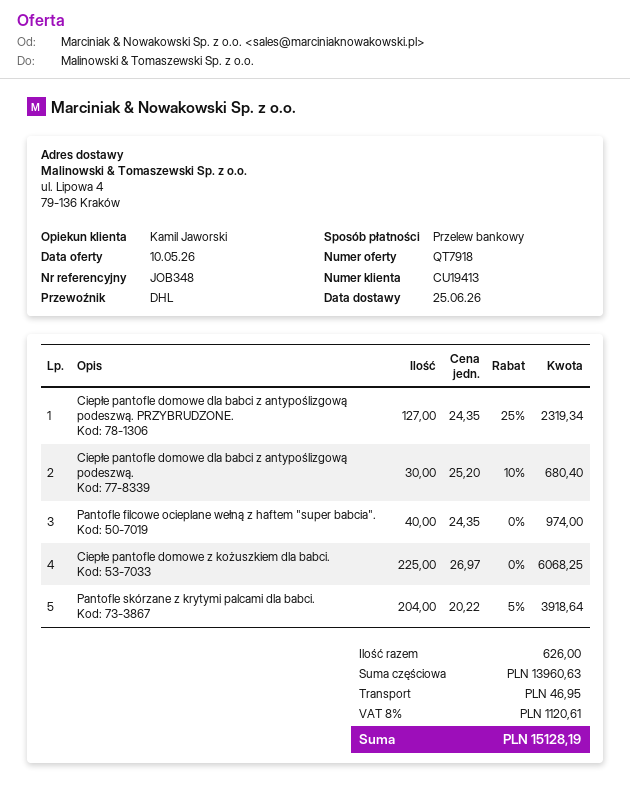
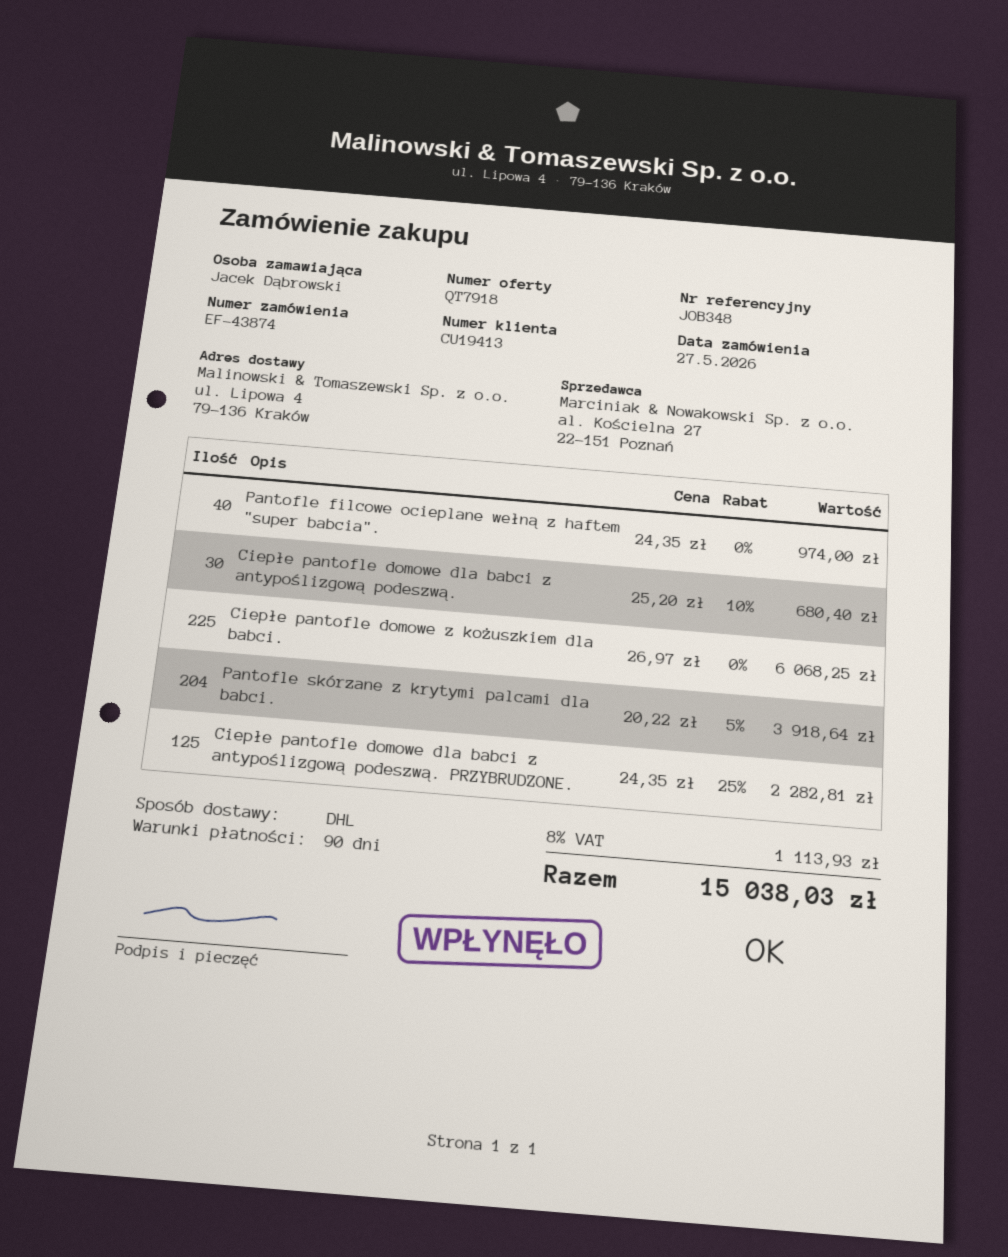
Ciepłe pantofle domowe dla babci z antypoślizgową podeszwą. PRZYBRUDZONE.: 127 x 24.35 - 25% = 2319.34 -> 125 x 24.35 - 25% = 2282.81
shipping: 46.95 -> none
tax: 8% = 1120.61 -> 8% = 1113.93
total: 15128.19 -> 15038.03

